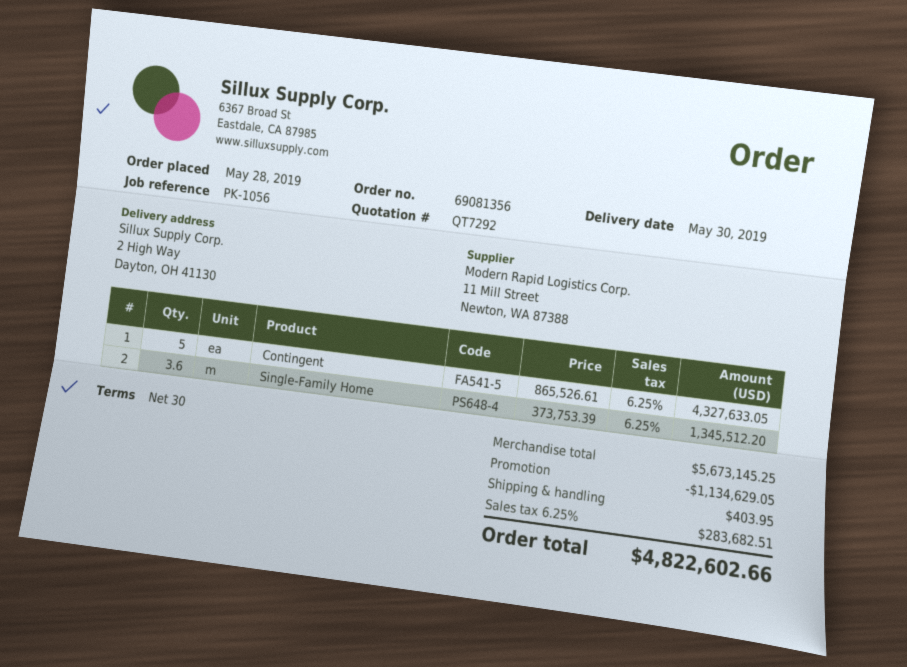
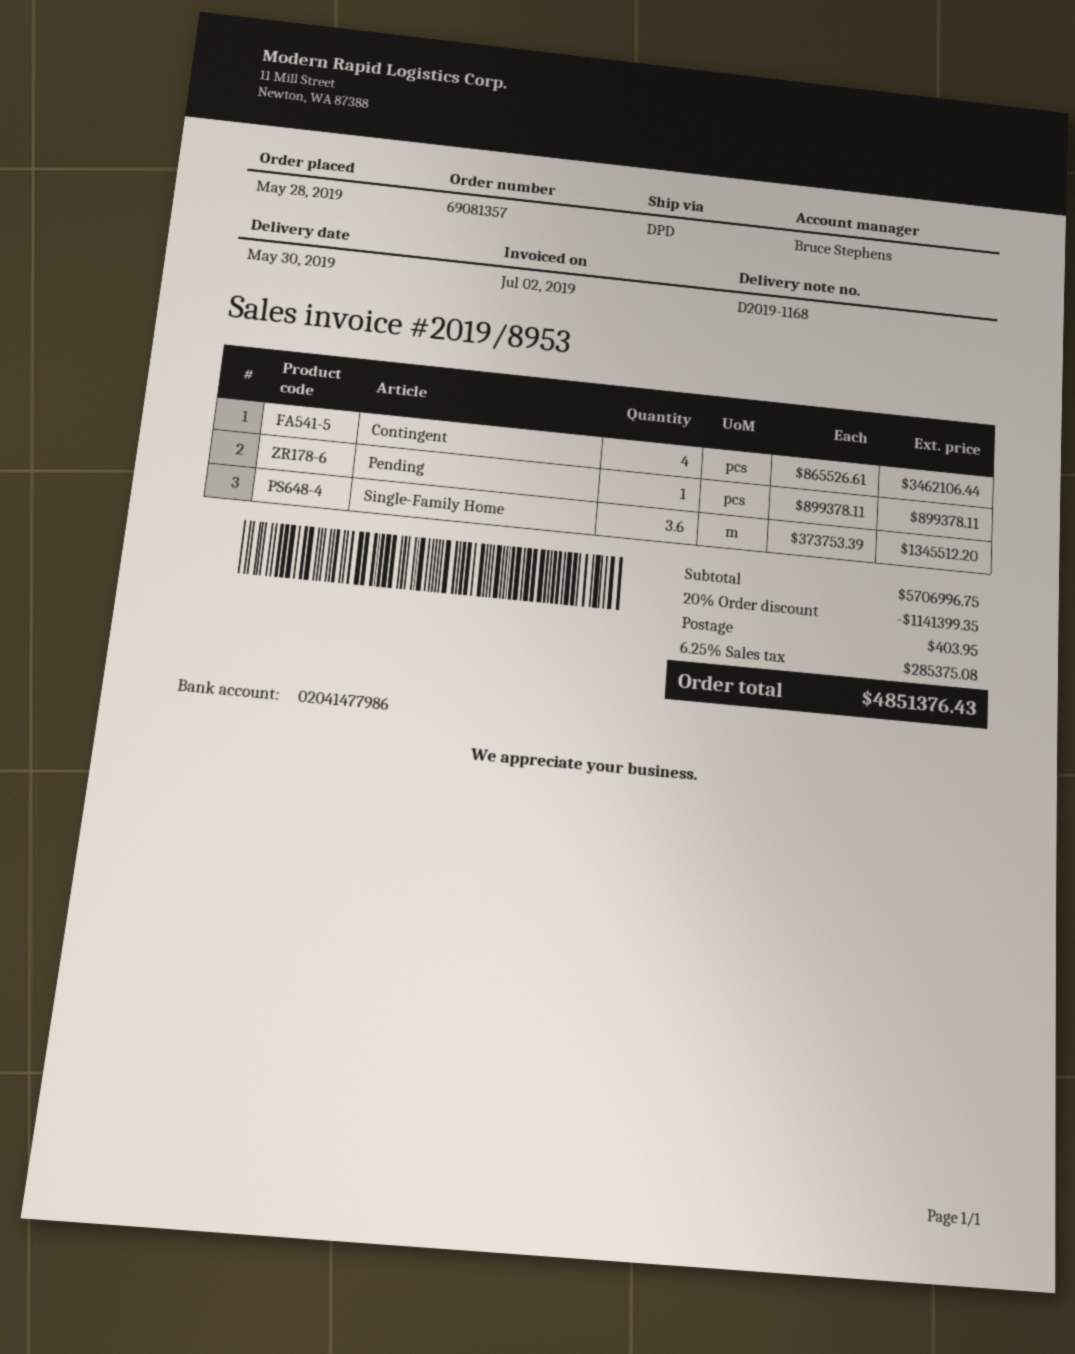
order number: 69081356 -> 69081357
Contingent: 5 x 865526.61 = 4327633.05 -> 4 x 865526.61 = 3462106.44
Pending: none -> 1 x 899378.11 = 899378.11
subtotal: 5673145.25 -> 5706996.75
discount: 1134629.05 -> 1141399.35
tax: 6.25% = 283682.51 -> 6.25% = 285375.08
total: 4822602.66 -> 4851376.43

